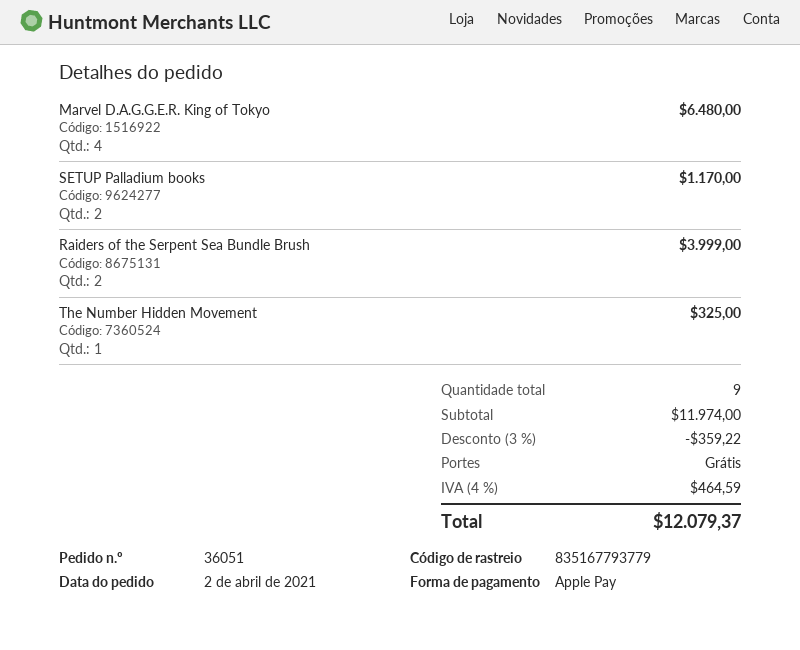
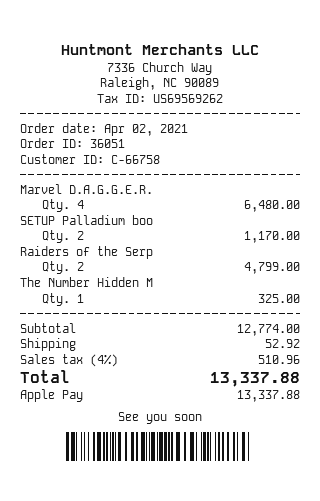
Raiders of the Serpent Sea Bundle Brush: 2 for 3999.00 -> 2 for 4799.00
subtotal: 11974.00 -> 12774.00
discount: 3% = 359.22 -> none
shipping: 0.00 -> 52.92
tax: 4% = 464.59 -> 4% = 510.96
total: 12079.37 -> 13337.88

